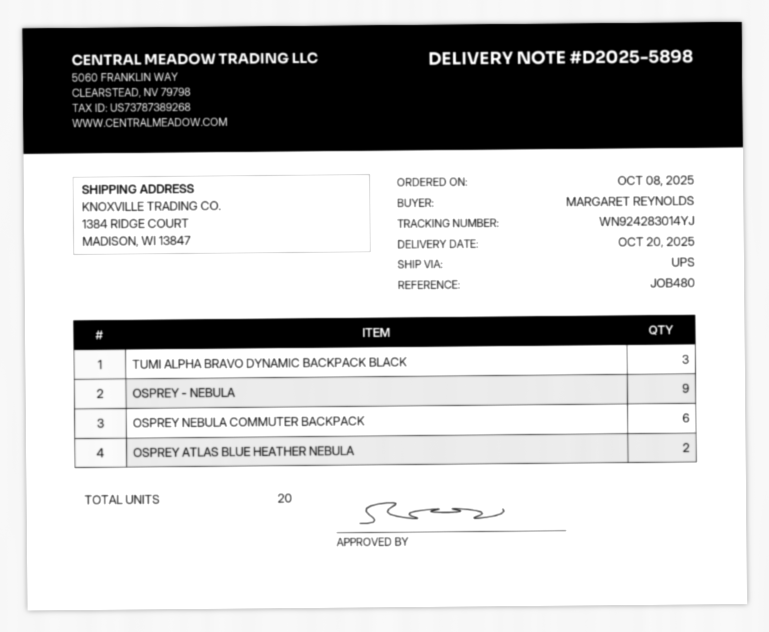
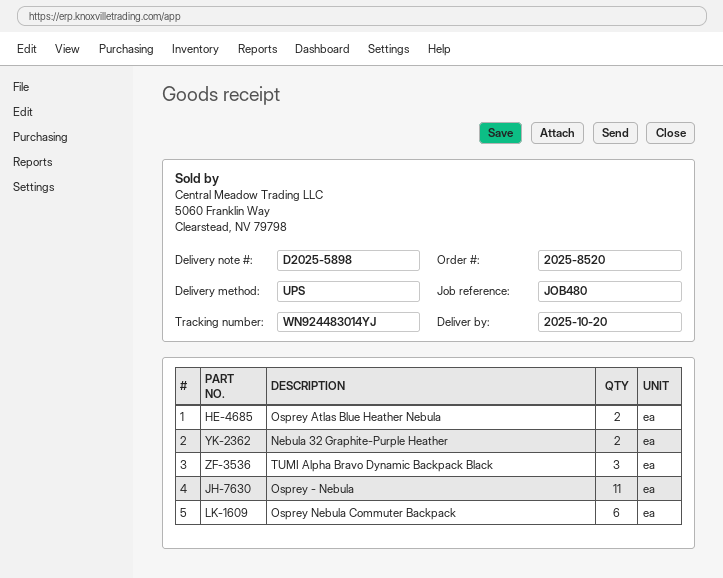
tracking number: WN924283014YJ -> WN924483014YJ
OSPREY - NEBULA: 9 -> 11
Nebula 32 Graphite-Purple Heather: none -> 2

